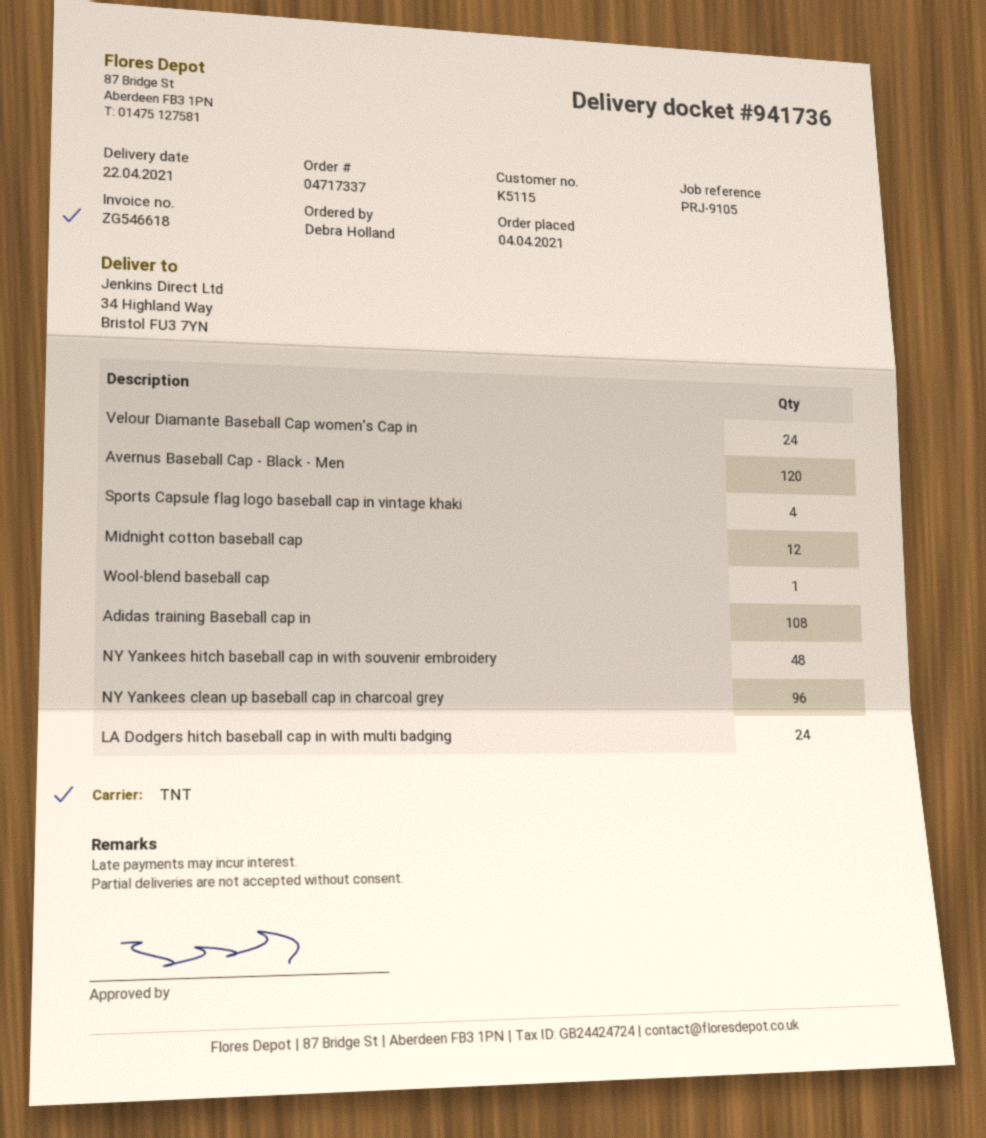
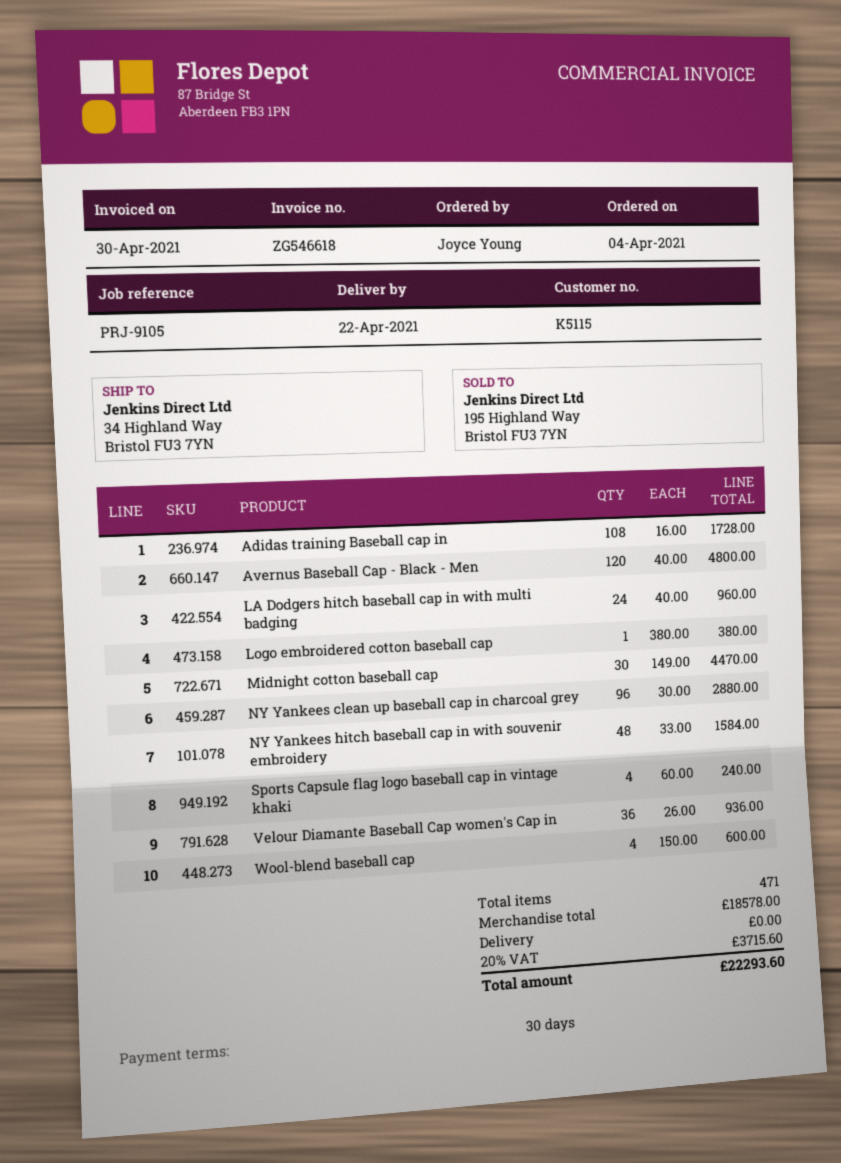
ordered by: Debra Holland -> Joyce Young
Velour Diamante Baseball Cap women's Cap in: 24 -> 36
Midnight cotton baseball cap: 12 -> 30
Wool-blend baseball cap: 1 -> 4
Logo embroidered cotton baseball cap: none -> 1

